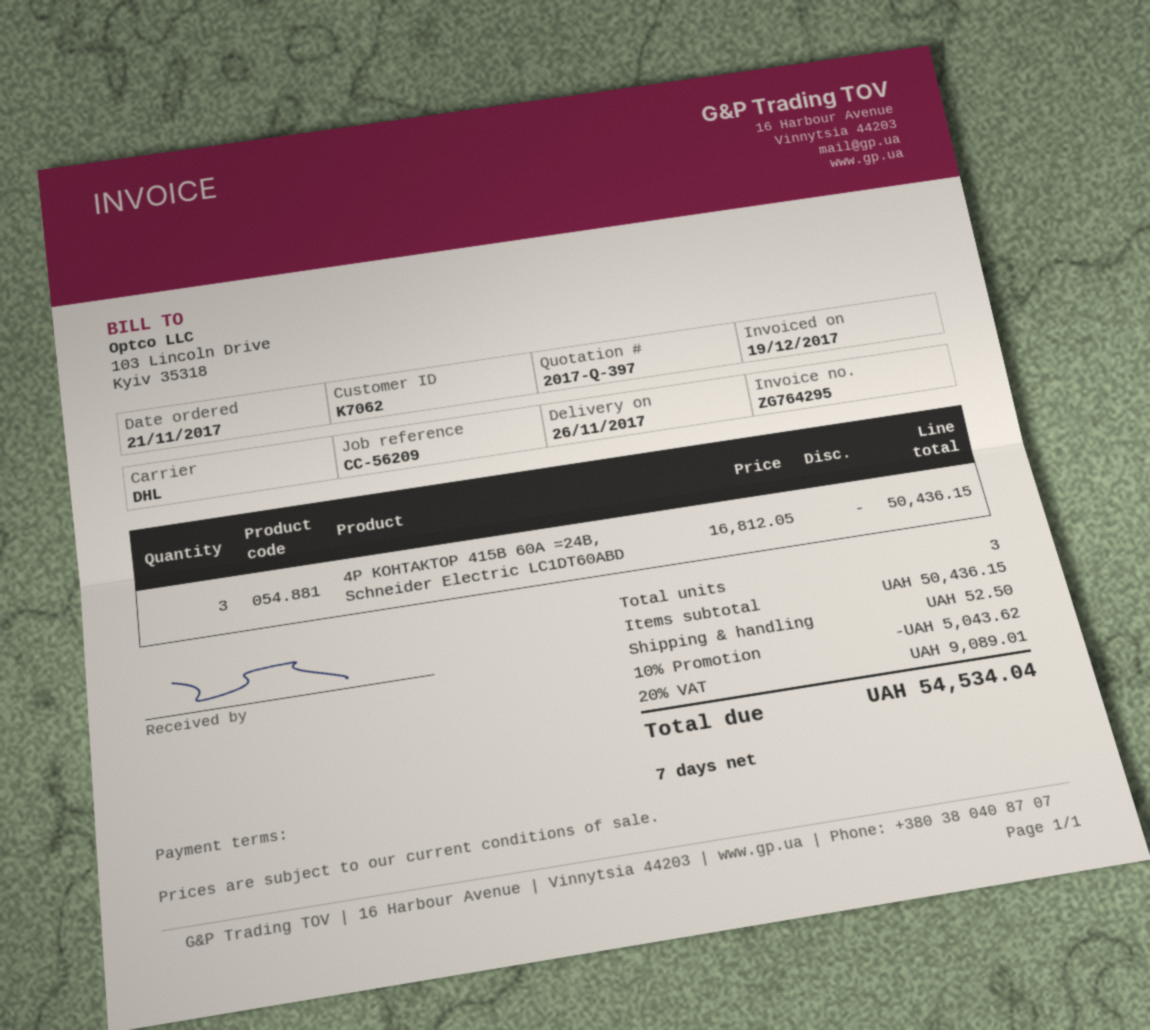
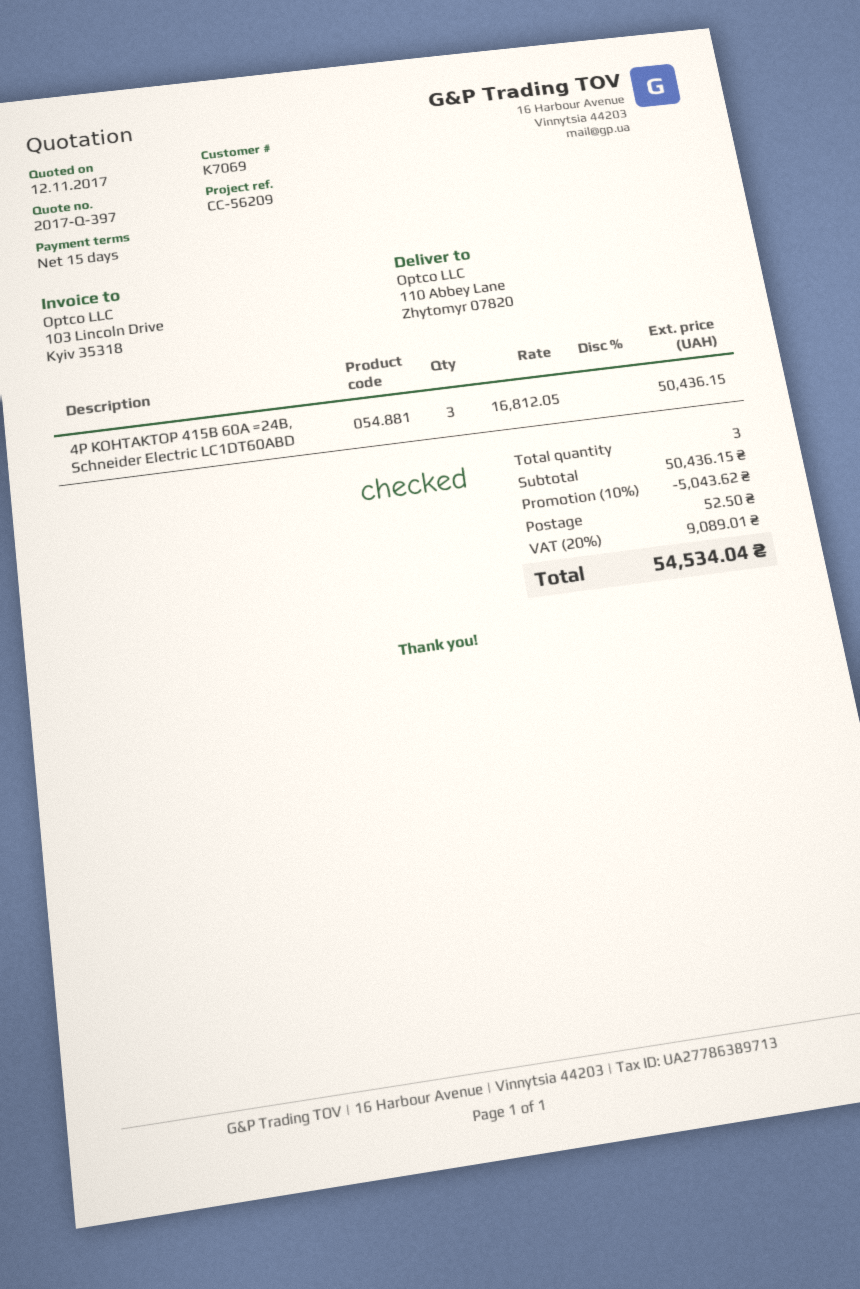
payment terms: 7 days -> 15 days
customer number: K7062 -> K7069

